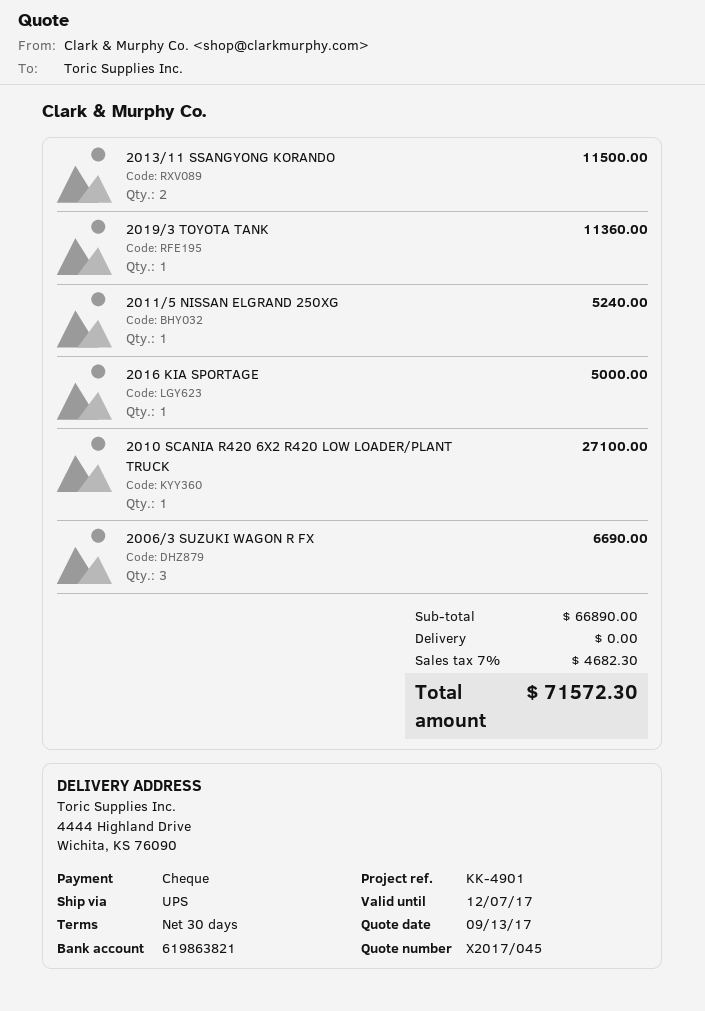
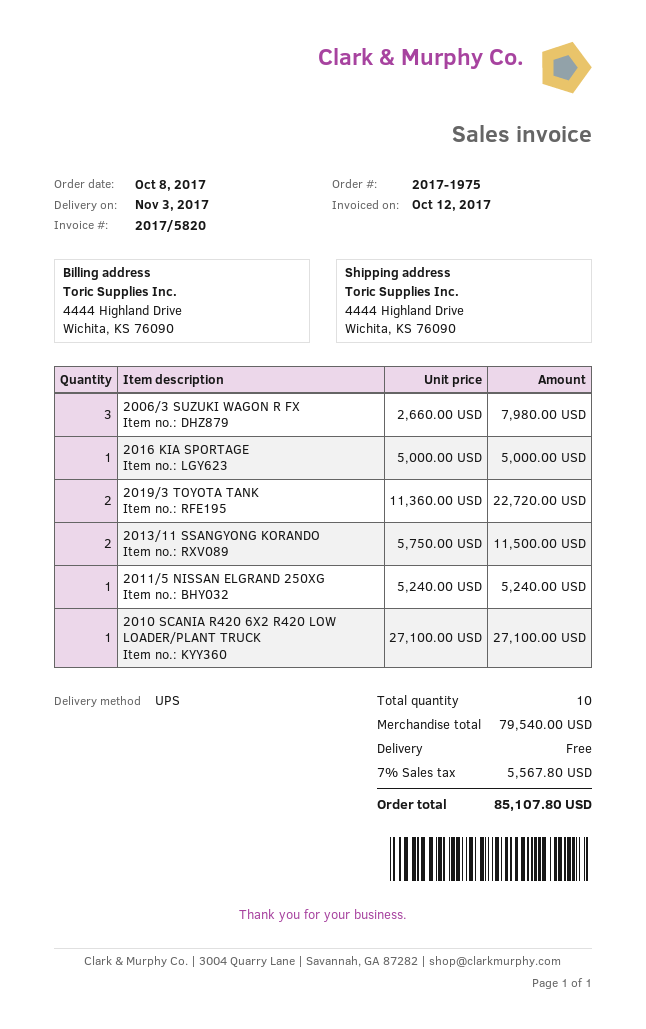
2019/3 TOYOTA TANK: 1 for 11360.00 -> 2 for 22720.00
2006/3 SUZUKI WAGON R FX: 3 for 6690.00 -> 3 for 7980.00
subtotal: 66890.00 -> 79540.00
tax: 7% = 4682.30 -> 7% = 5567.80
total: 71572.30 -> 85107.80

